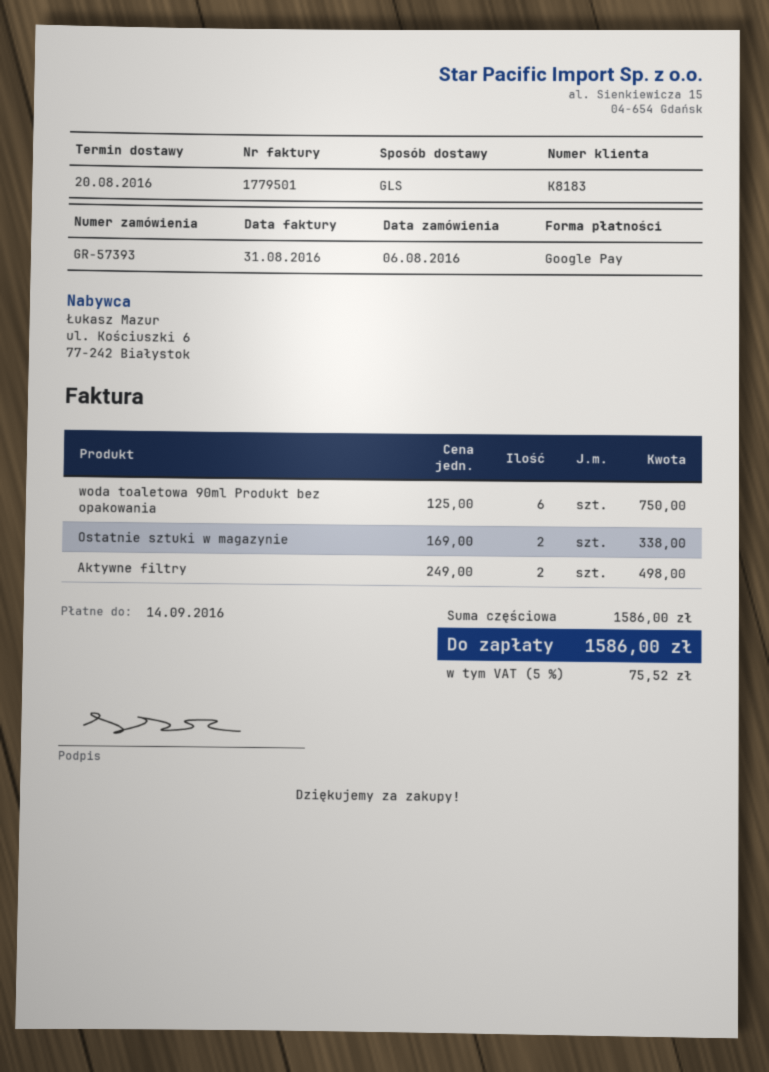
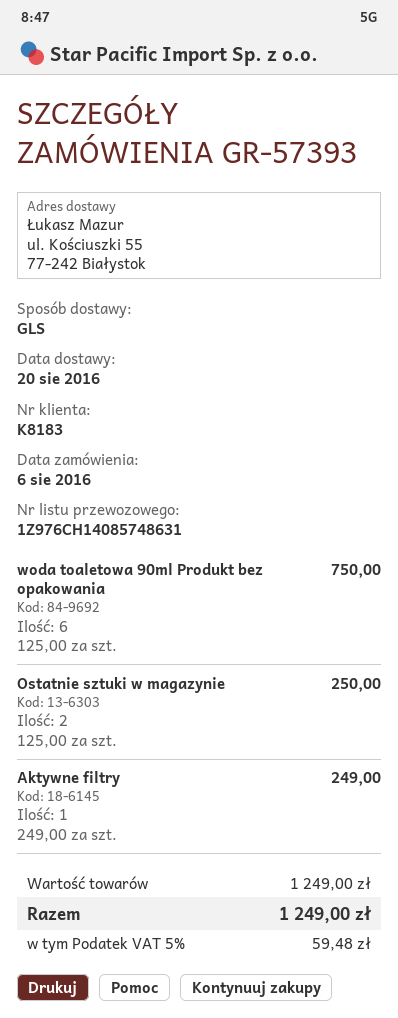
Ostatnie sztuki w magazynie: 2 x 169.00 = 338.00 -> 2 x 125.00 = 250.00
Aktywne filtry: 2 x 249.00 = 498.00 -> 1 x 249.00 = 249.00
subtotal: 1586.00 -> 1249.00
tax: 5% = 75.52 -> 5% = 59.48
total: 1586.00 -> 1249.00

